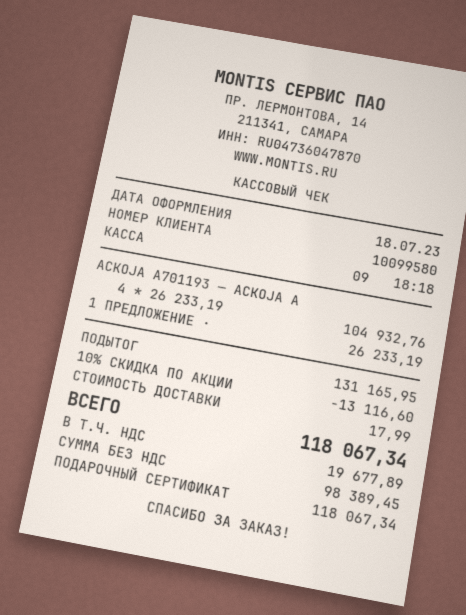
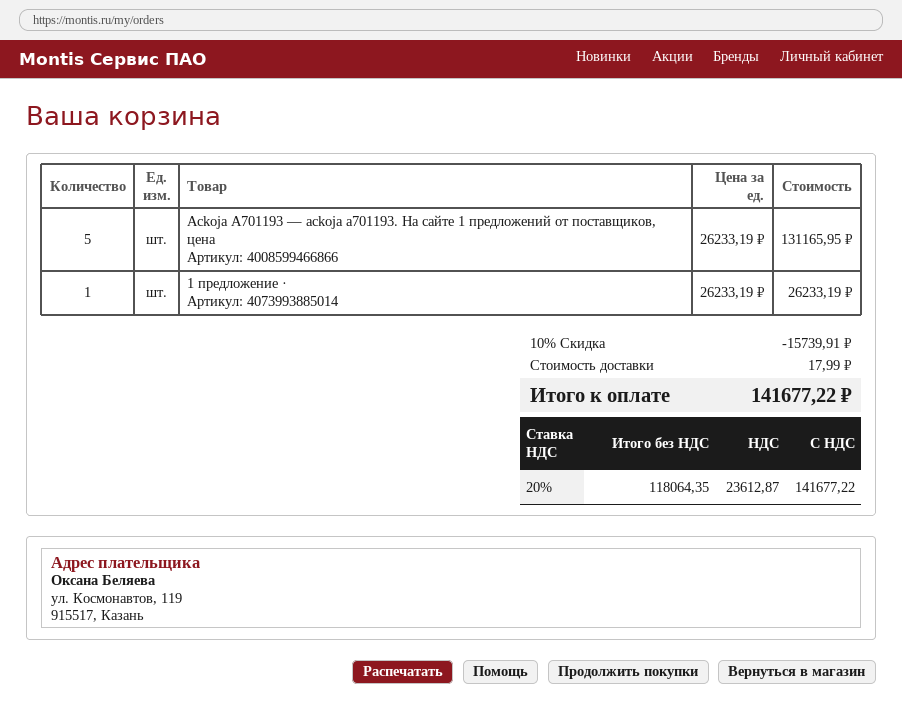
ACKOJA A701193 — ACKOJA A: 4 x 26233.19 = 104932.76 -> 5 x 26233.19 = 131165.95
discount: 10% = 13116.60 -> 10% = 15739.91
net: 98389.45 -> 118064.35
tax: 19677.89 -> 23612.87
total: 118067.34 -> 141677.22

